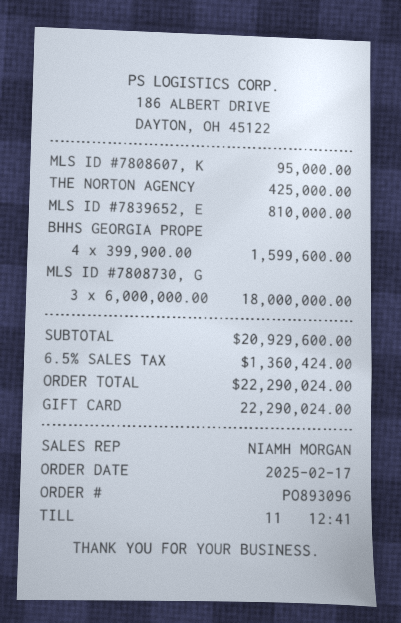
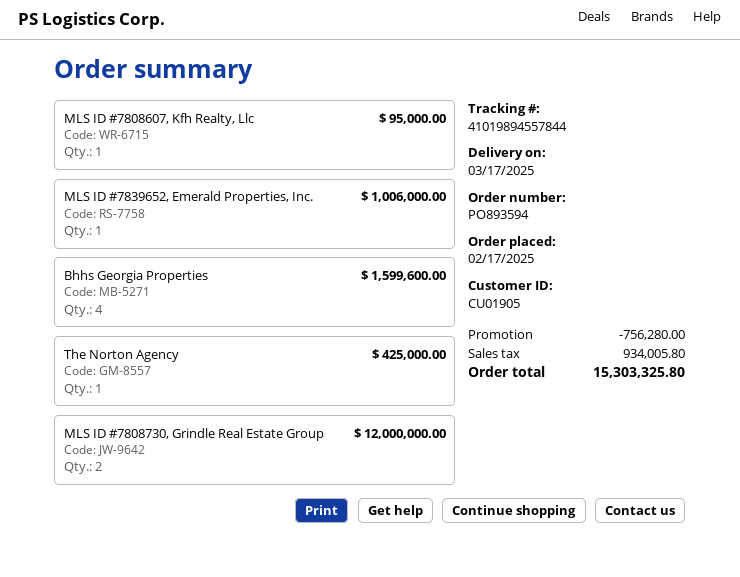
order number: PO893096 -> PO893594
MLS ID #7839652, E: 1 for 810000.00 -> 1 for 1006000.00
MLS ID #7808730, G: 3 for 18000000.00 -> 2 for 12000000.00
discount: none -> 756280.00
tax: 1360424.00 -> 934005.80
total: 22290024.00 -> 15303325.80

